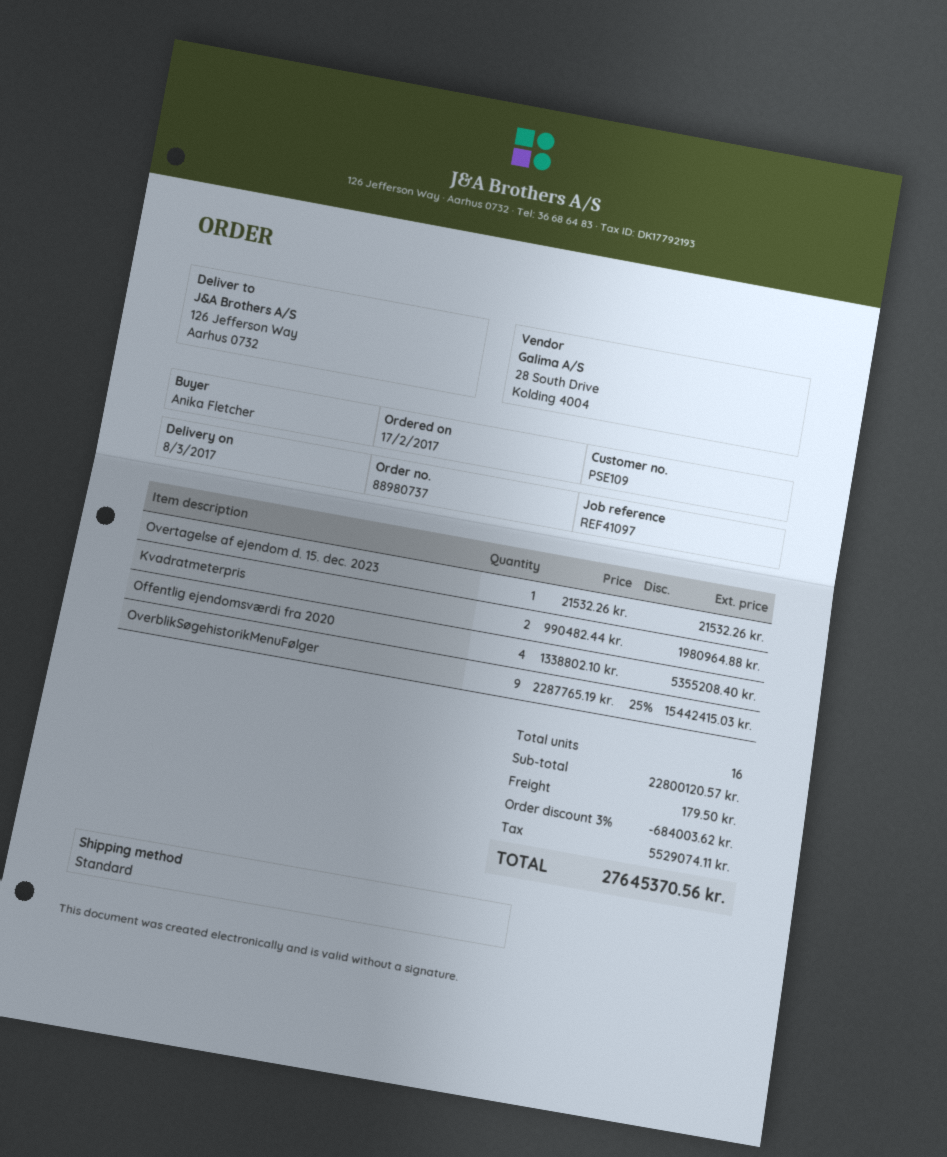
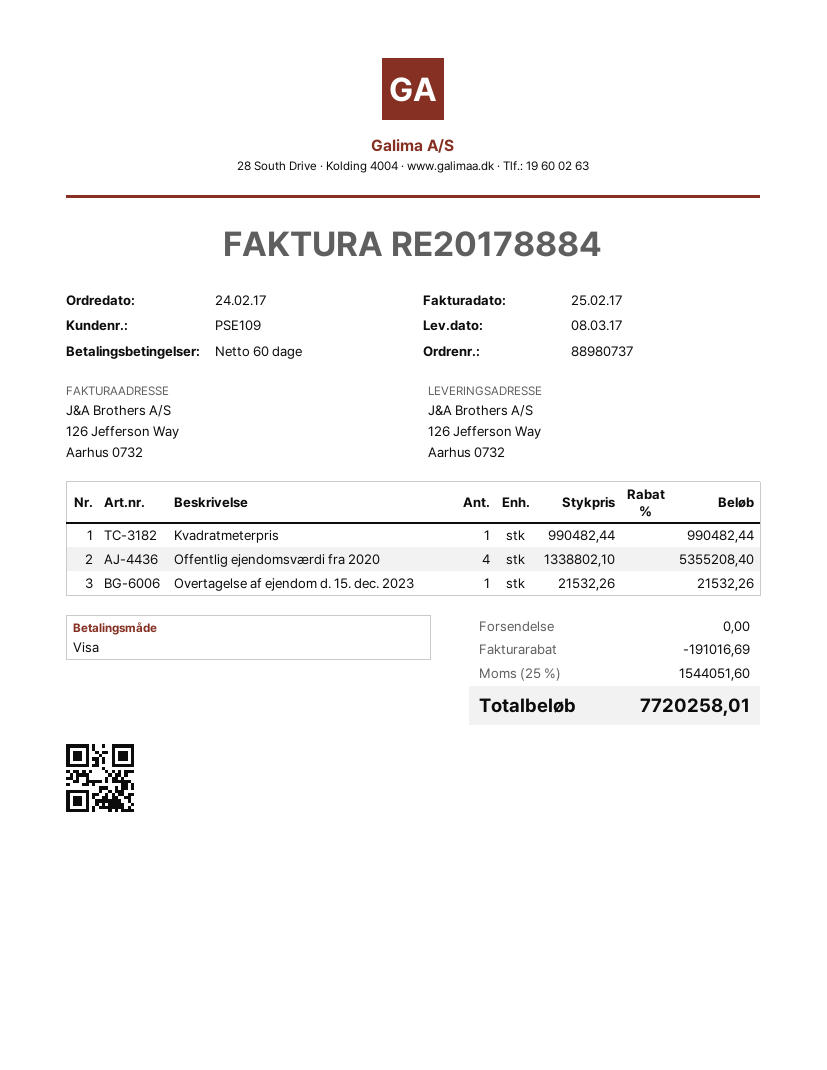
order date: 2017-02-17 -> 2017-02-24
Kvadratmeterpris: 2 x 990482.44 = 1980964.88 -> 1 x 990482.44 = 990482.44
OverblikSøgehistorikMenuFølger: 9 x 2287765.19 - 25% = 15442415.03 -> none
discount: 684003.62 -> 191016.69
shipping: 179.50 -> 0.00
tax: 5529074.11 -> 1544051.60
total: 27645370.56 -> 7720258.01

